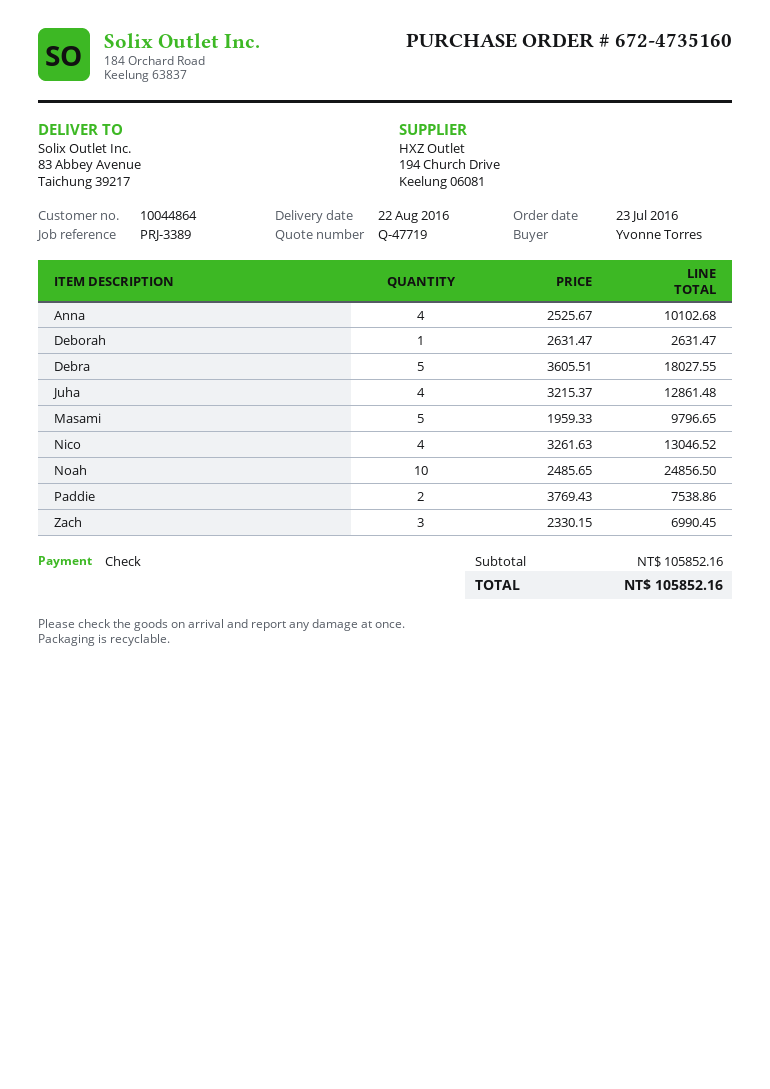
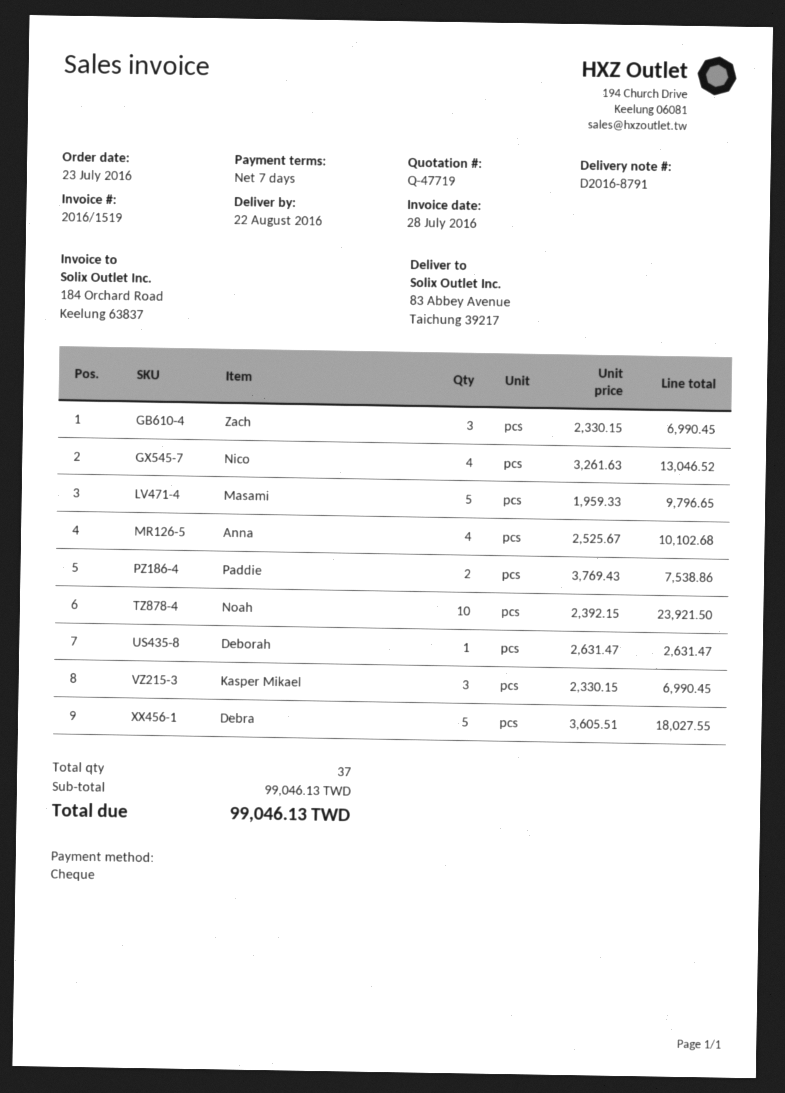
Juha: 4 x 3215.37 = 12861.48 -> none
Noah: 10 x 2485.65 = 24856.50 -> 10 x 2392.15 = 23921.50
Kasper Mikael: none -> 3 x 2330.15 = 6990.45
subtotal: 105852.16 -> 99046.13
total: 105852.16 -> 99046.13

